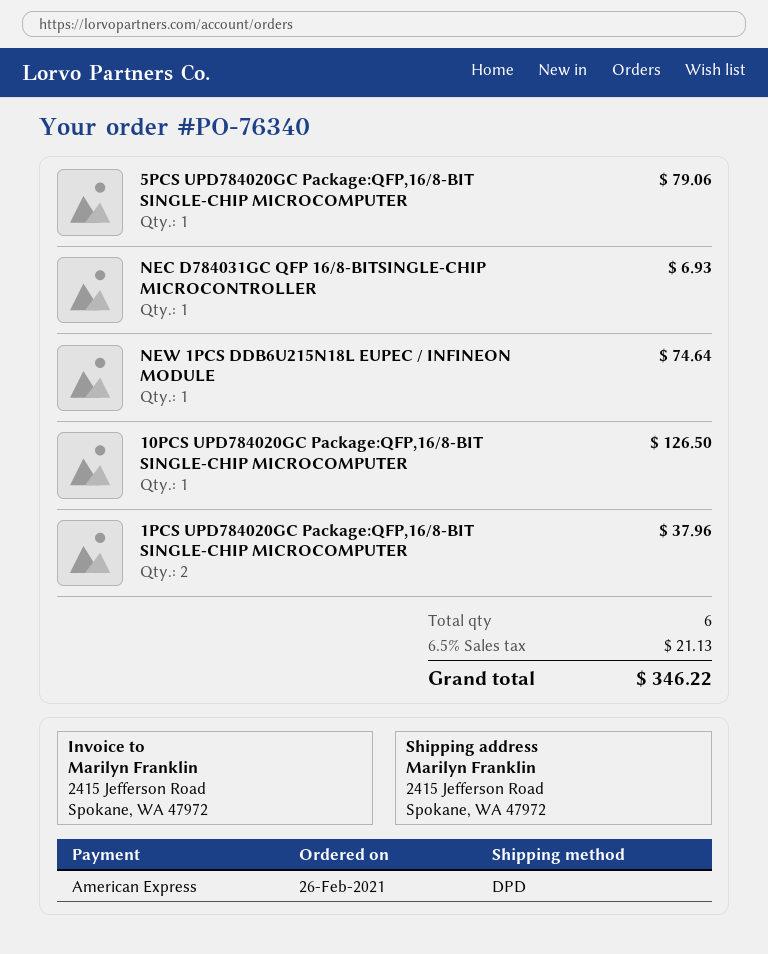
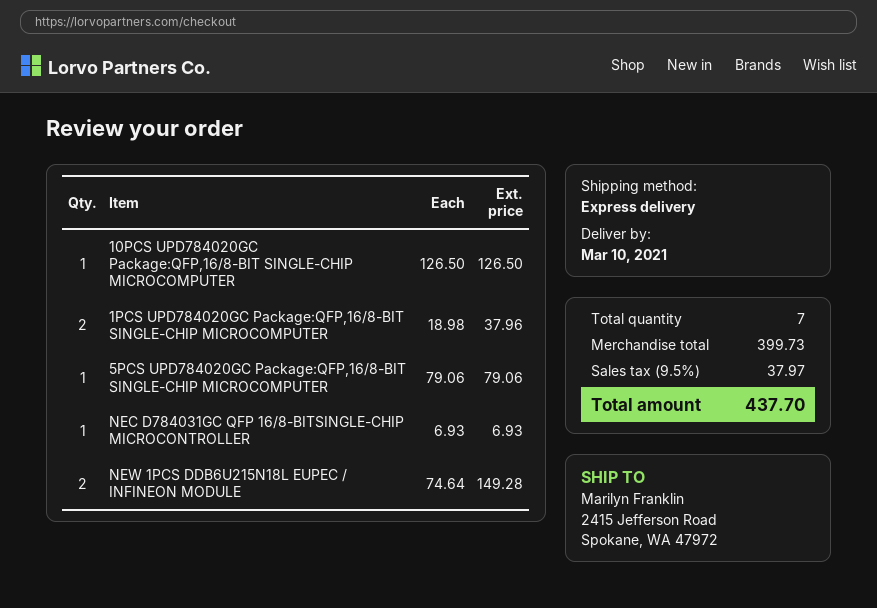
shipping method: DPD -> express
NEW 1PCS DDB6U215N18L EUPEC / INFINEON MODULE: 1 for 74.64 -> 2 for 149.28
total quantity: 6 -> 7
tax: 6.5% = 21.13 -> 9.5% = 37.97
total: 346.22 -> 437.70

